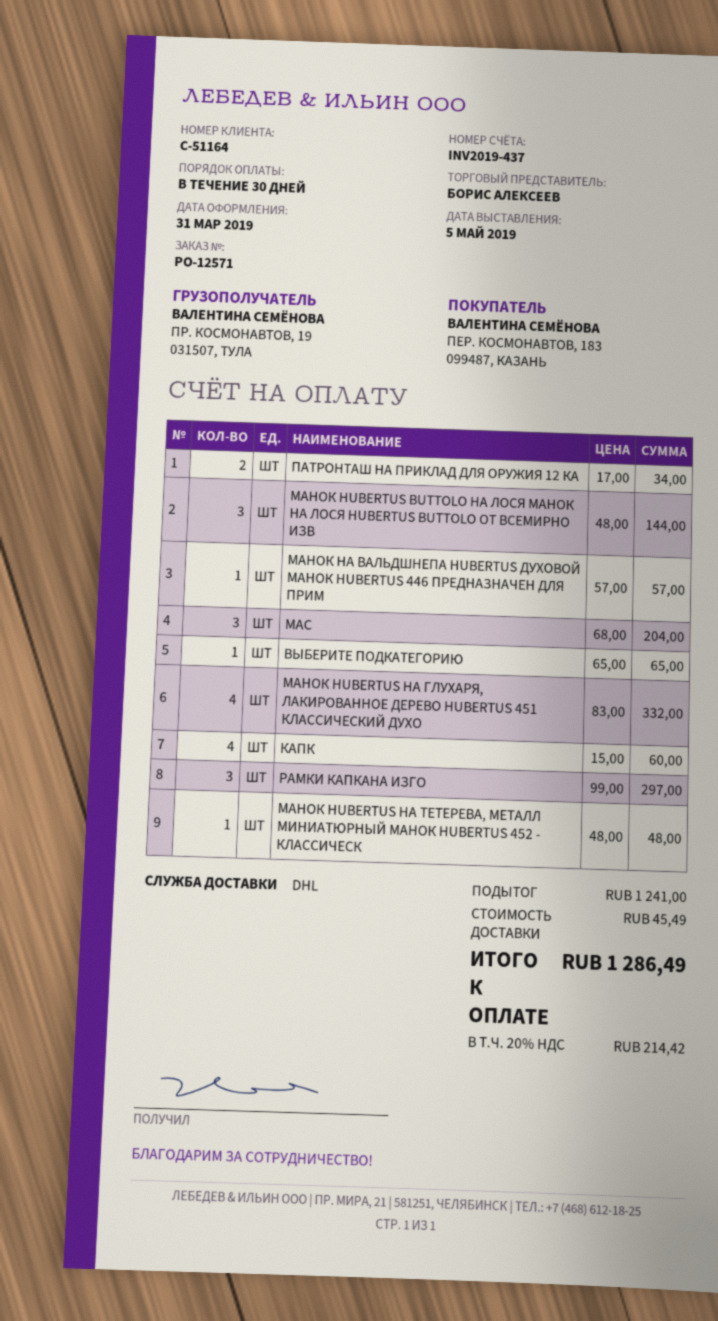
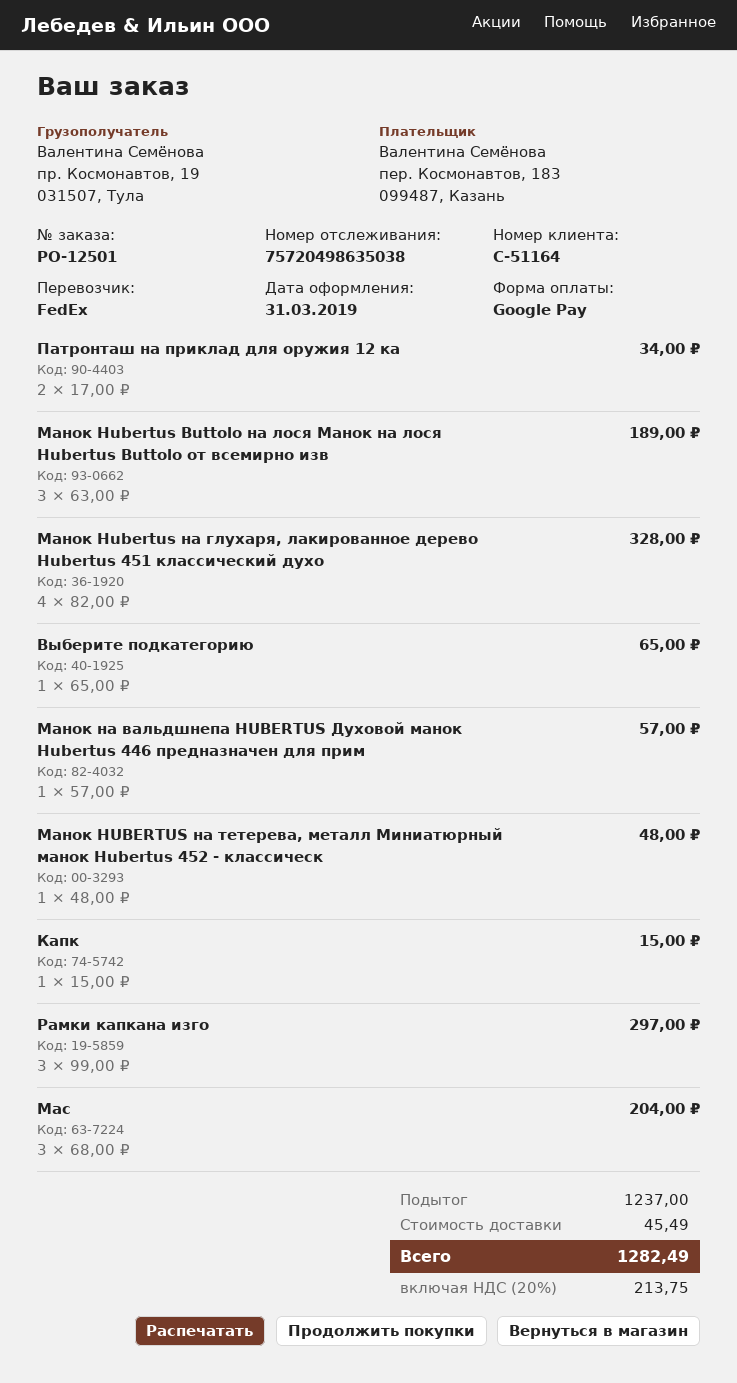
order number: PO-12571 -> PO-12501
shipping method: DHL -> FedEx
МАНОК HUBERTUS BUTTOLO НА ЛОСЯ МАНОК НА ЛОСЯ HUBERTUS BUTTOLO ОТ ВСЕМИРНО ИЗВ: 3 x 48.00 = 144.00 -> 3 x 63.00 = 189.00
МАНОК HUBERTUS НА ГЛУХАРЯ, ЛАКИРОВАННОЕ ДЕРЕВО HUBERTUS 451 КЛАССИЧЕСКИЙ ДУХО: 4 x 83.00 = 332.00 -> 4 x 82.00 = 328.00
КАПК: 4 x 15.00 = 60.00 -> 1 x 15.00 = 15.00
subtotal: 1241.00 -> 1237.00
tax: 20% = 214.42 -> 20% = 213.75
total: 1286.49 -> 1282.49

